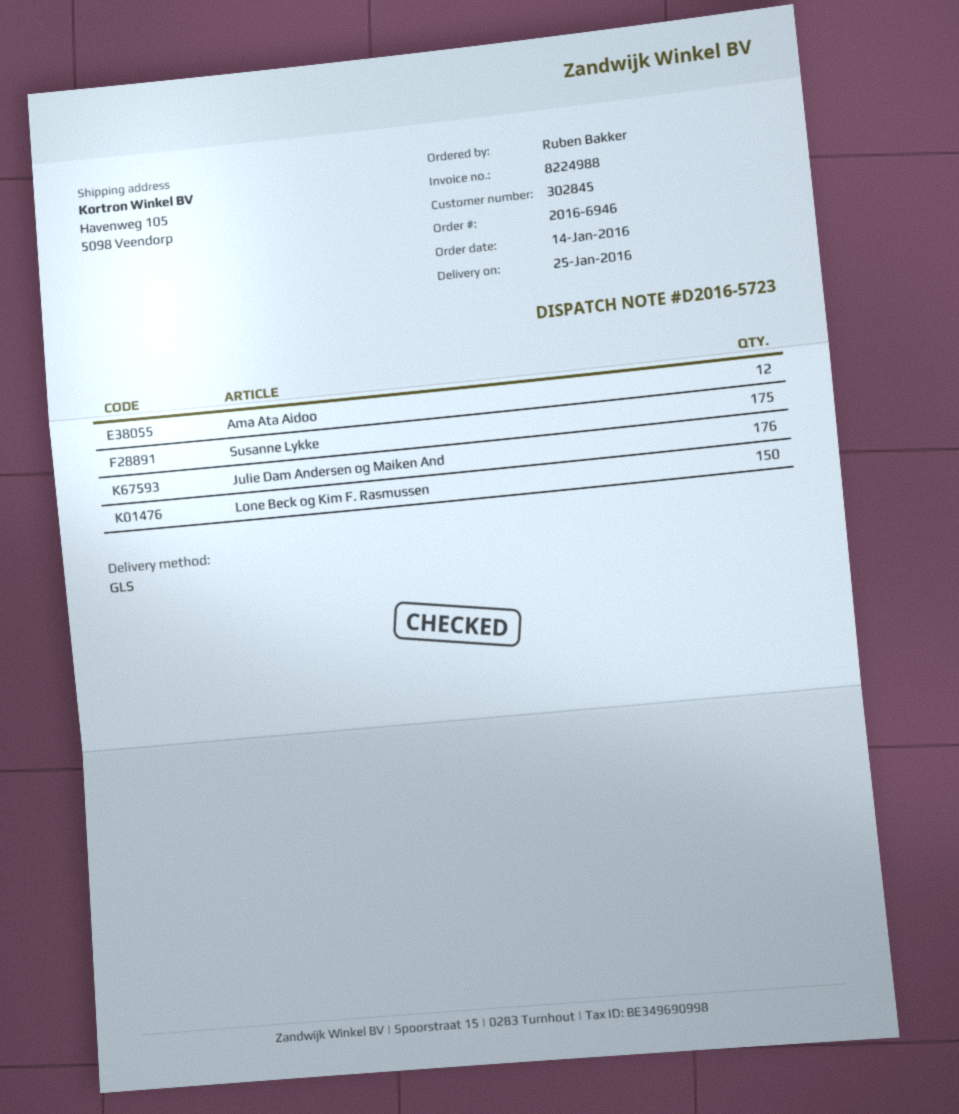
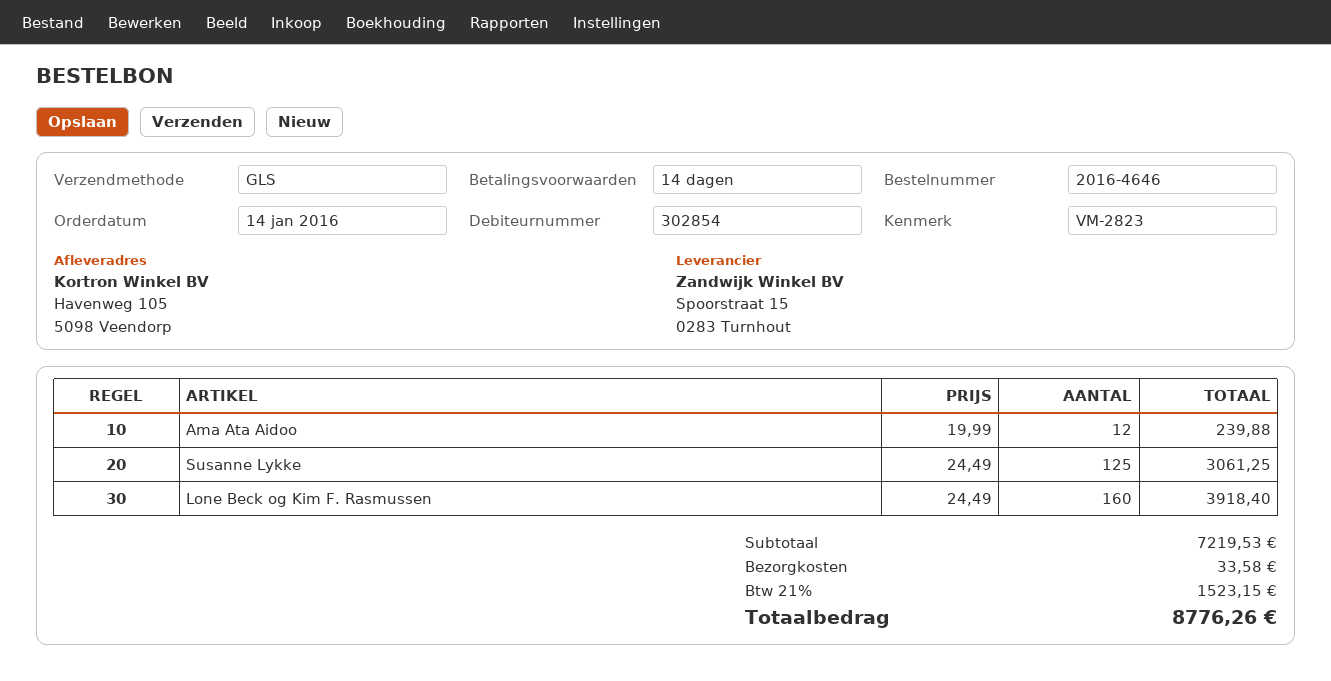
order number: 2016-6946 -> 2016-4646
customer number: 302845 -> 302854
Susanne Lykke: 175 -> 125
Julie Dam Andersen og Maiken And: 176 -> none
Lone Beck og Kim F. Rasmussen: 150 -> 160

